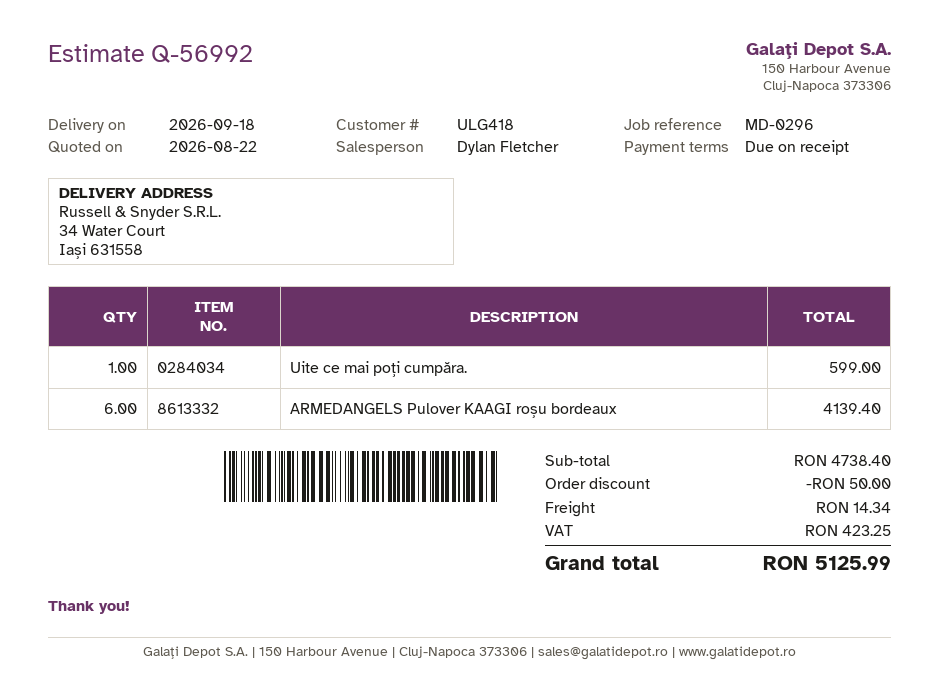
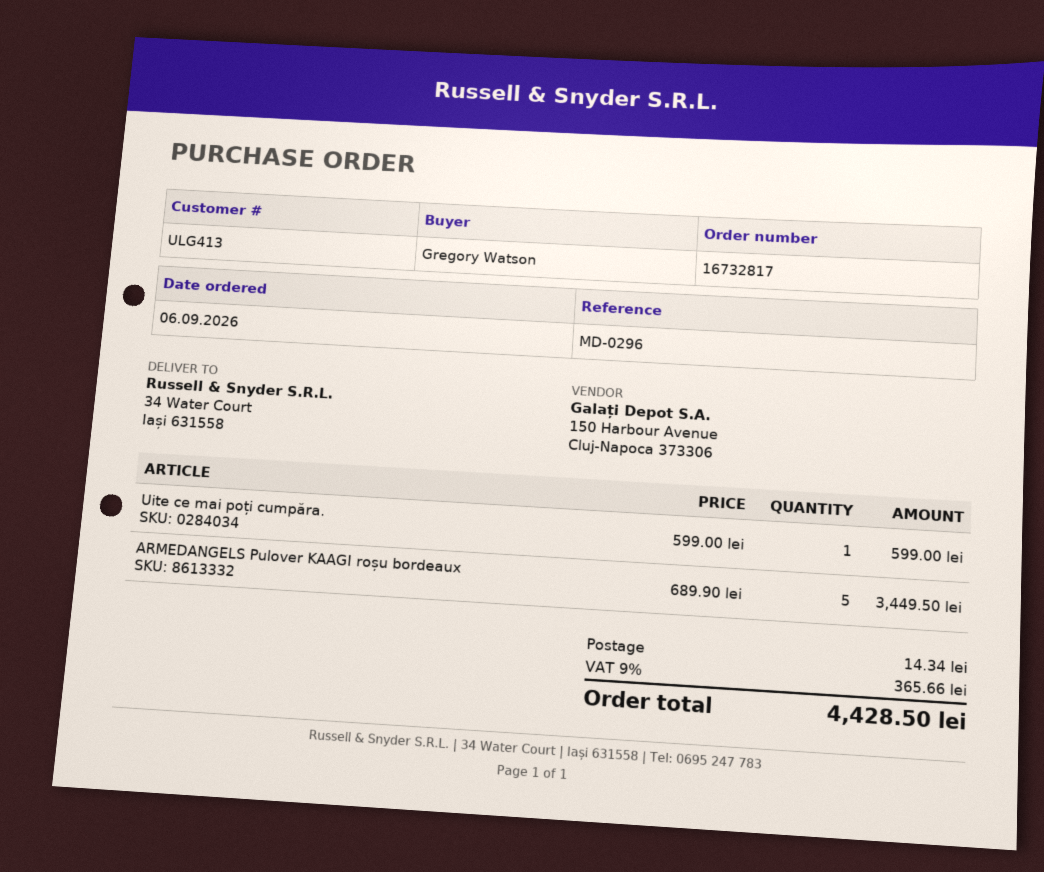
customer number: ULG418 -> ULG413
ARMEDANGELS Pulover KAAGI roșu bordeaux: 6 for 4139.40 -> 5 for 3449.50
discount: 50.00 -> none
tax: 423.25 -> 365.66
total: 5125.99 -> 4428.50

